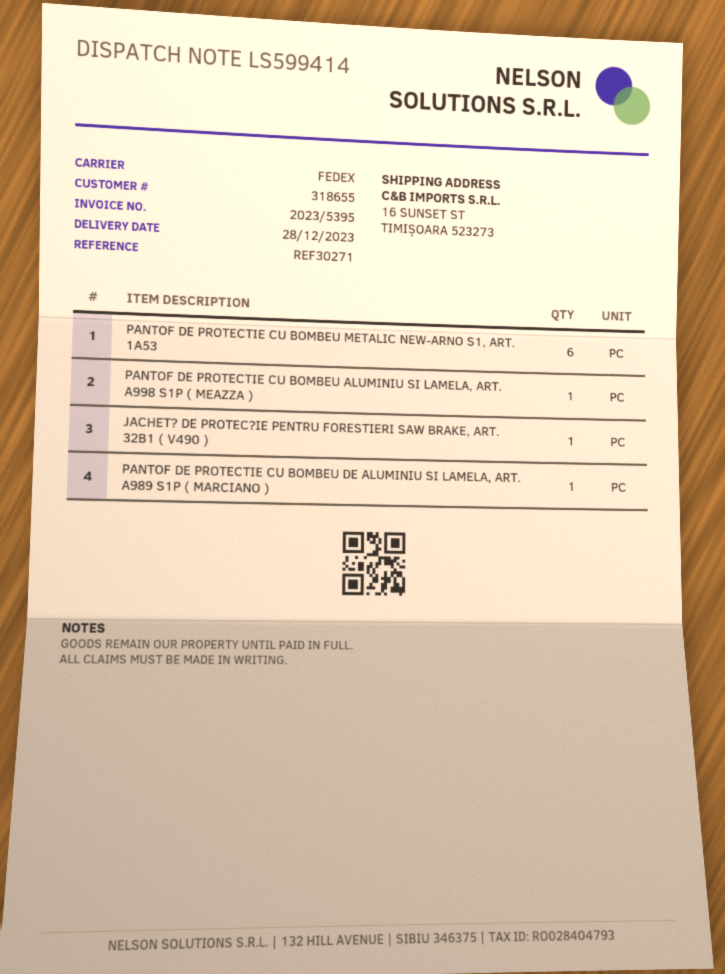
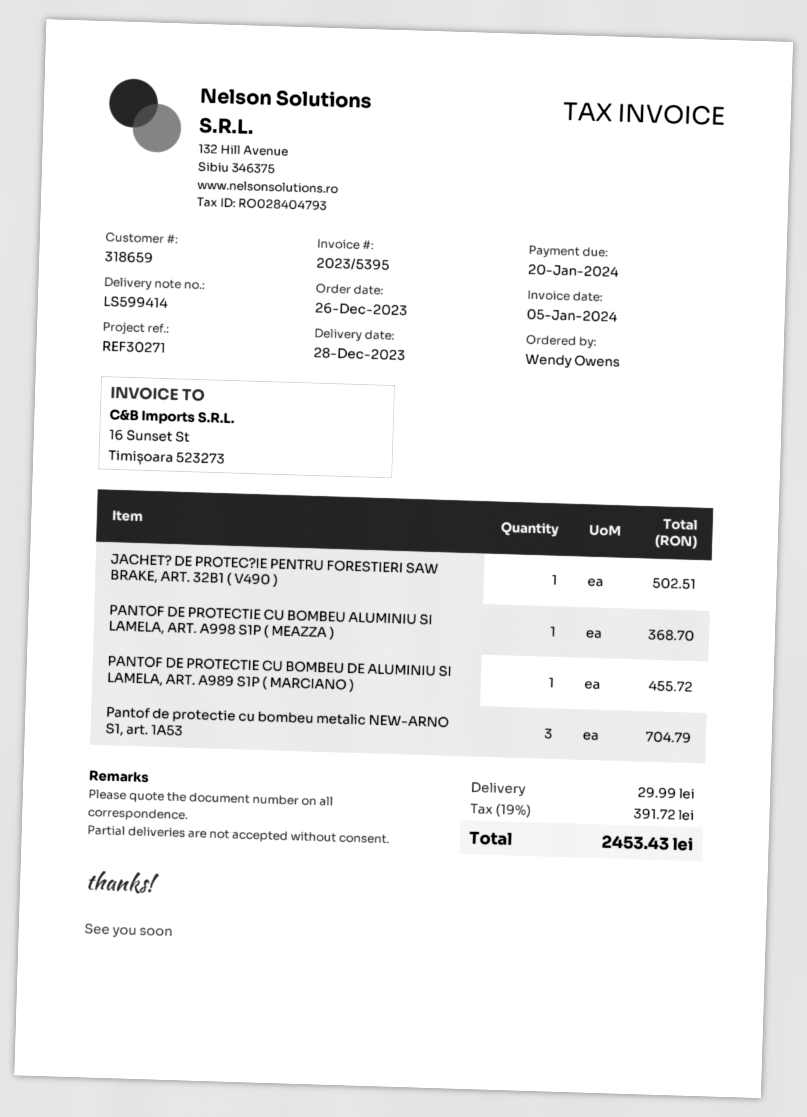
customer number: 318655 -> 318659
PANTOF DE PROTECTIE CU BOMBEU METALIC NEW-ARNO S1, ART. 1A53: 6 -> 3

